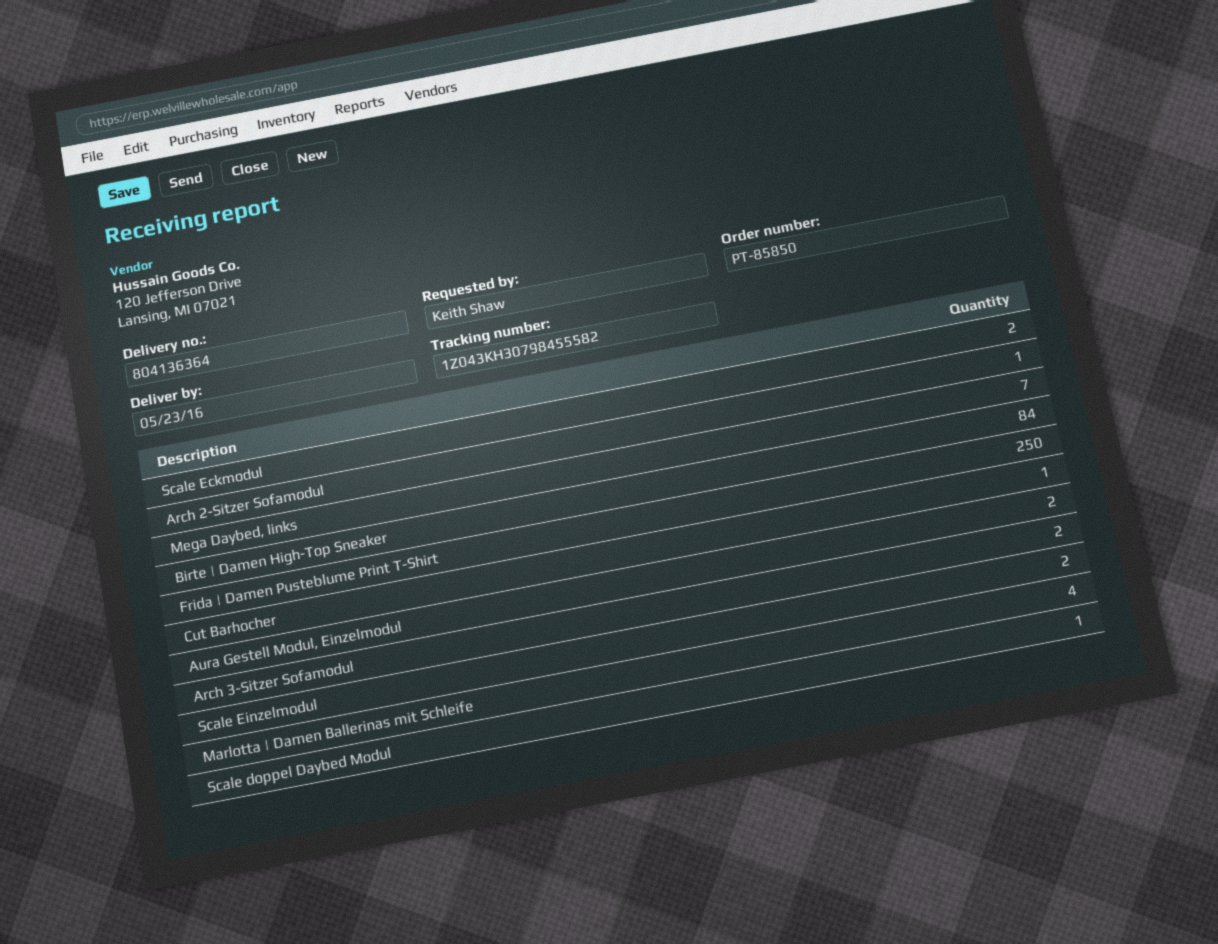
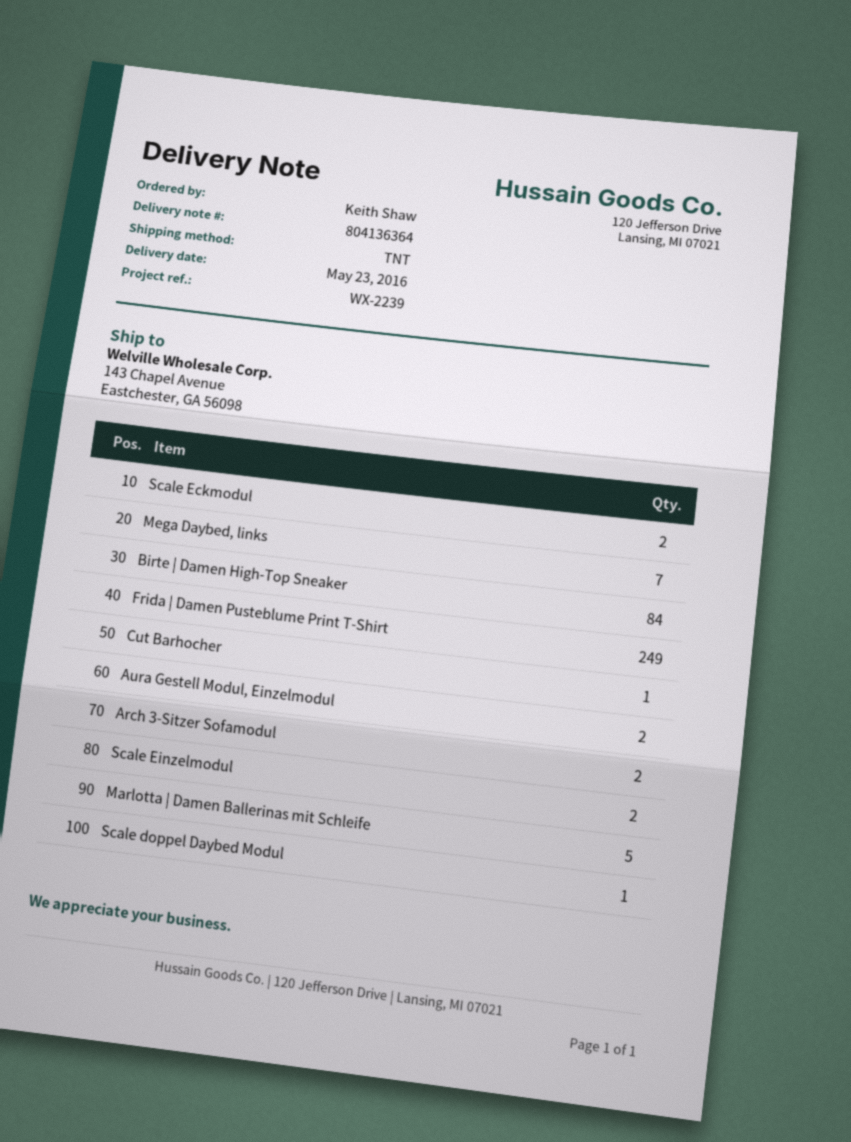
Arch 2-Sitzer Sofamodul: 1 -> none
Frida | Damen Pusteblume Print T-Shirt: 250 -> 249
Marlotta | Damen Ballerinas mit Schleife: 4 -> 5

